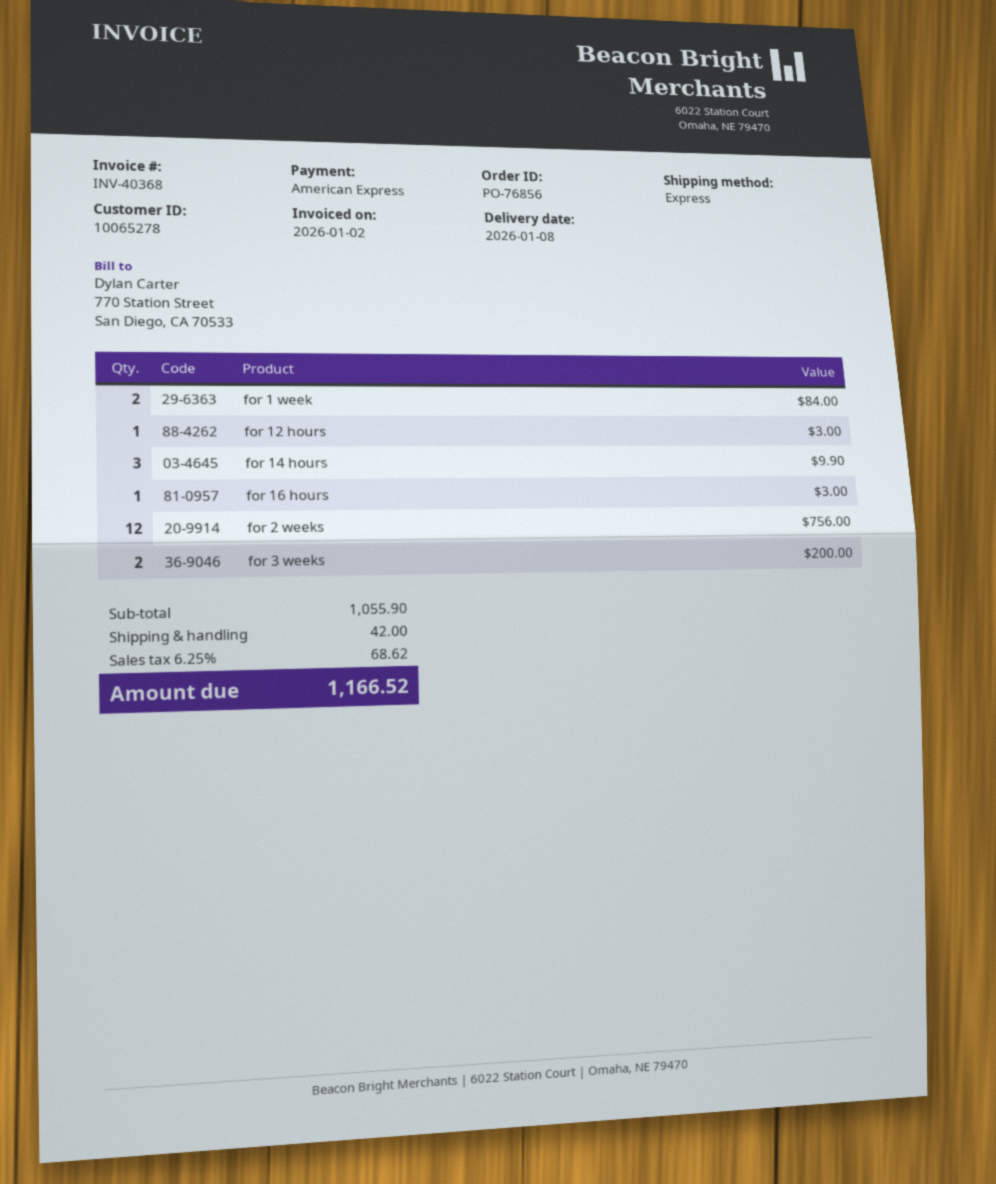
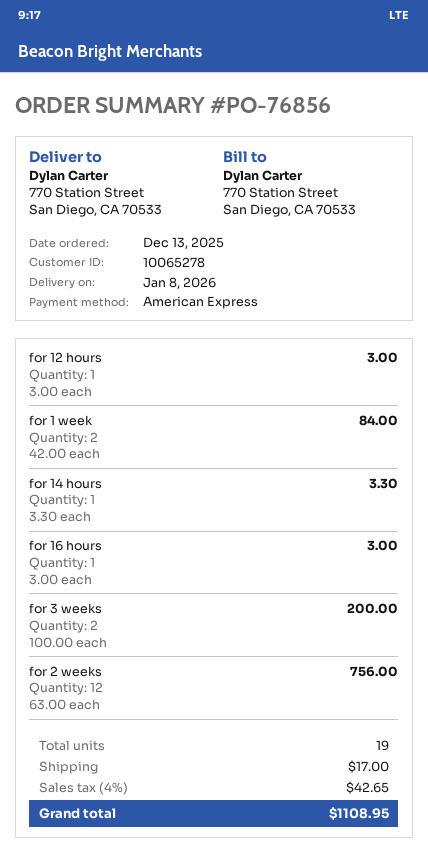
for 14 hours: 3 for 9.90 -> 1 for 3.30
shipping: 42.00 -> 17.00
tax: 6.25% = 68.62 -> 4% = 42.65
total: 1166.52 -> 1108.95

